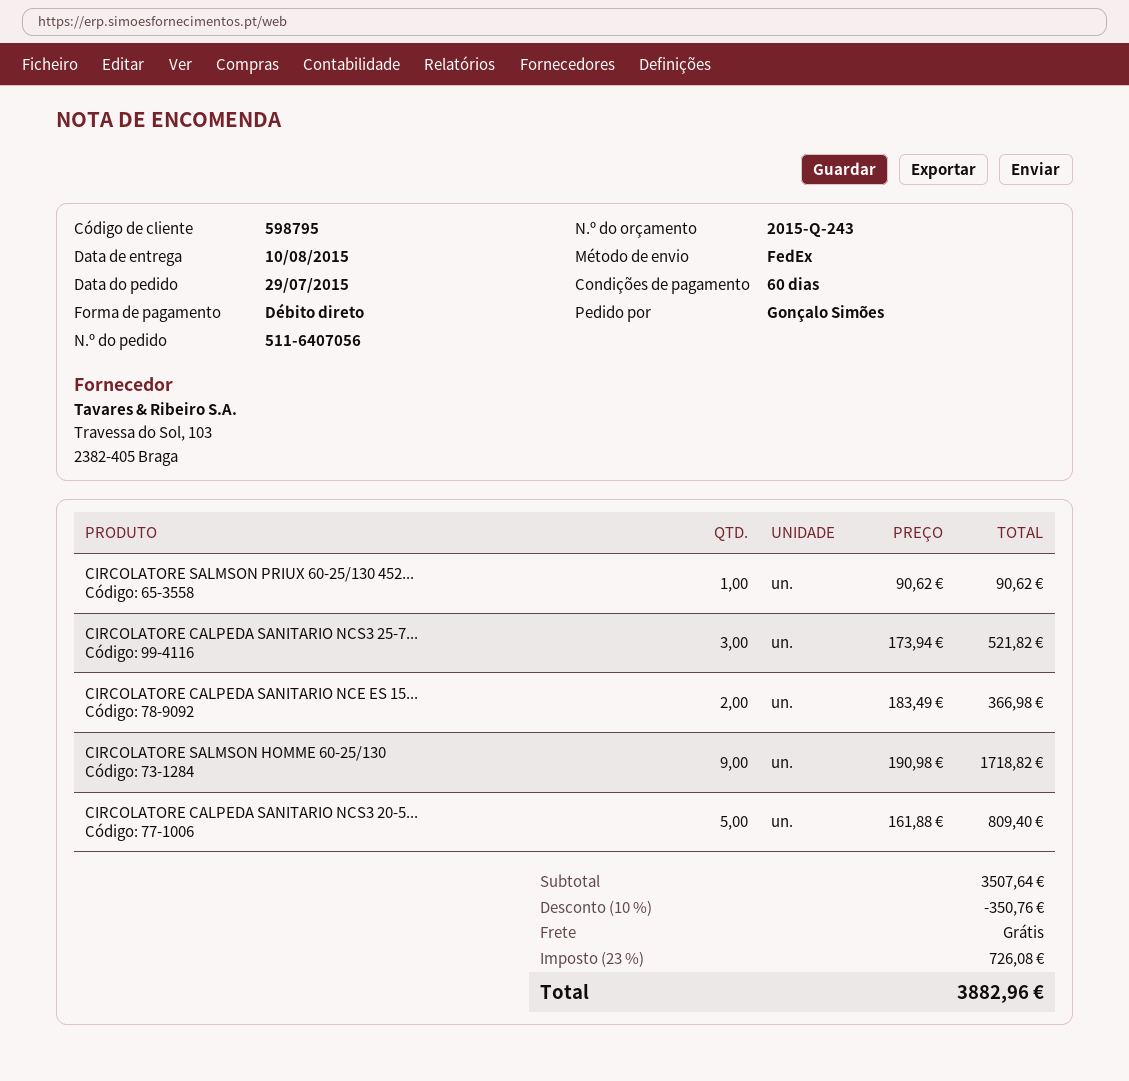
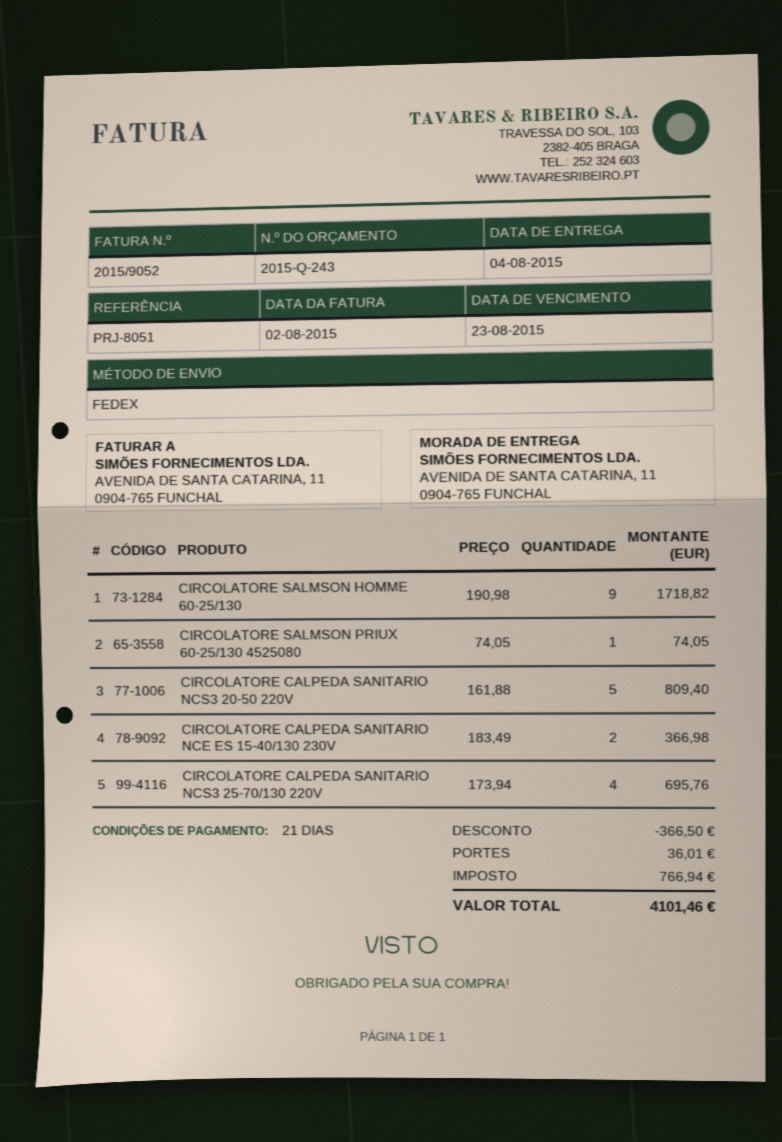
delivery date: 2015-08-10 -> 2015-08-04
payment terms: 60 days -> 21 days
CIRCOLATORE SALMSON PRIUX 60-25/130 452...: 1 x 90.62 = 90.62 -> 1 x 74.05 = 74.05
CIRCOLATORE CALPEDA SANITARIO NCS3 25-7...: 3 x 173.94 = 521.82 -> 4 x 173.94 = 695.76
discount: 350.76 -> 366.50
shipping: 0.00 -> 36.01
tax: 726.08 -> 766.94
total: 3882.96 -> 4101.46

